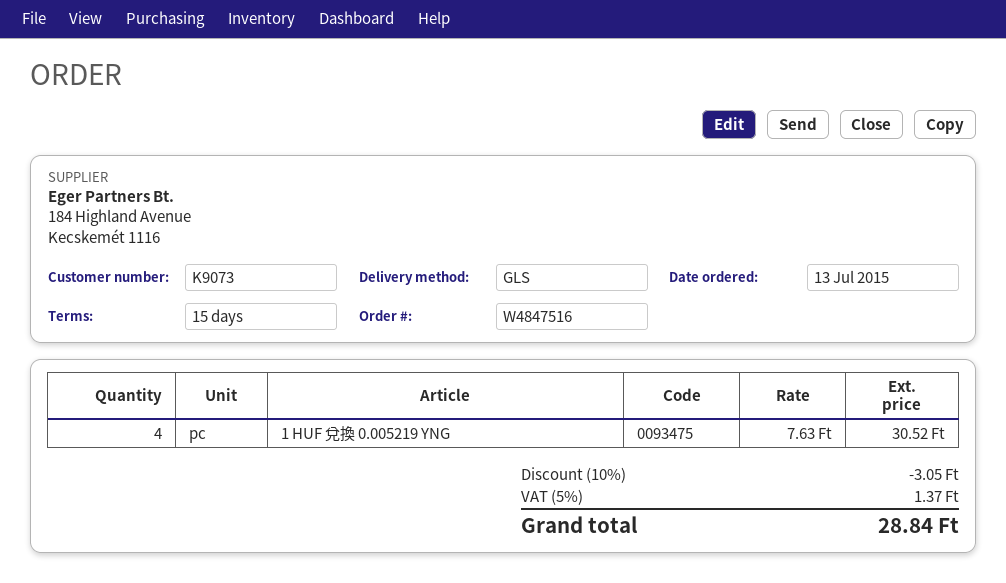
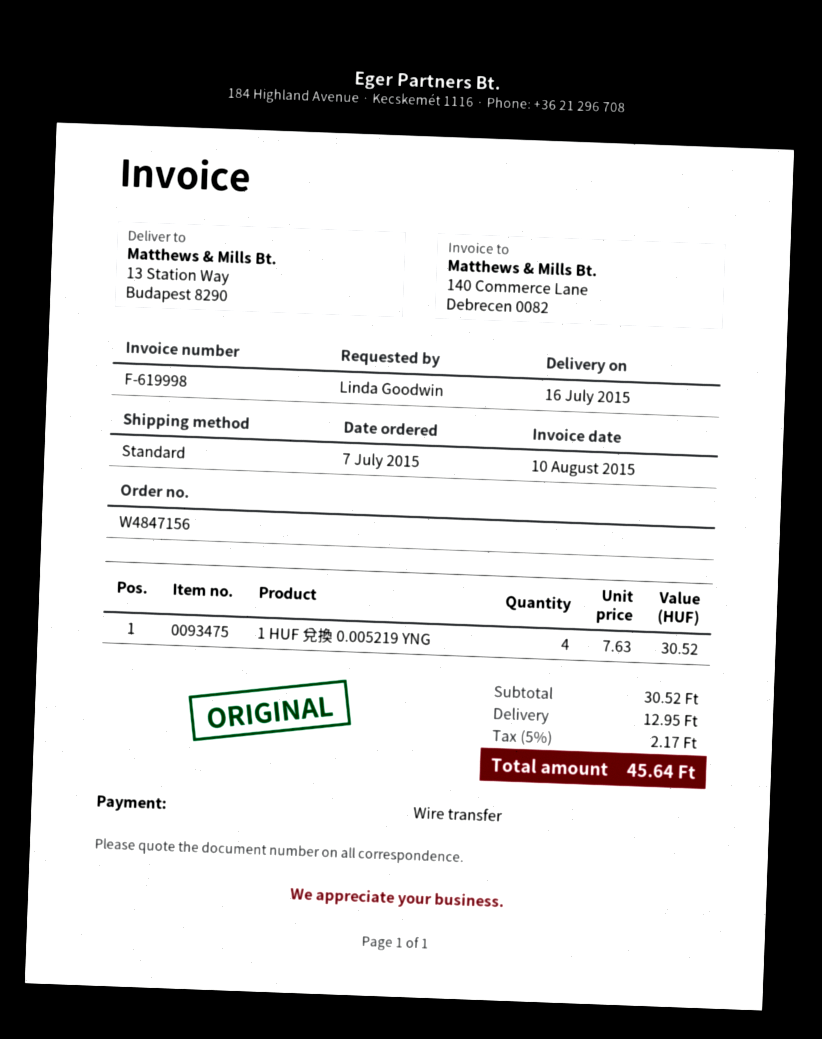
order number: W4847516 -> W4847156
order date: 2015-07-13 -> 2015-07-07
shipping method: GLS -> standard
discount: 10% = 3.05 -> none
shipping: none -> 12.95
tax: 5% = 1.37 -> 5% = 2.17
total: 28.84 -> 45.64

